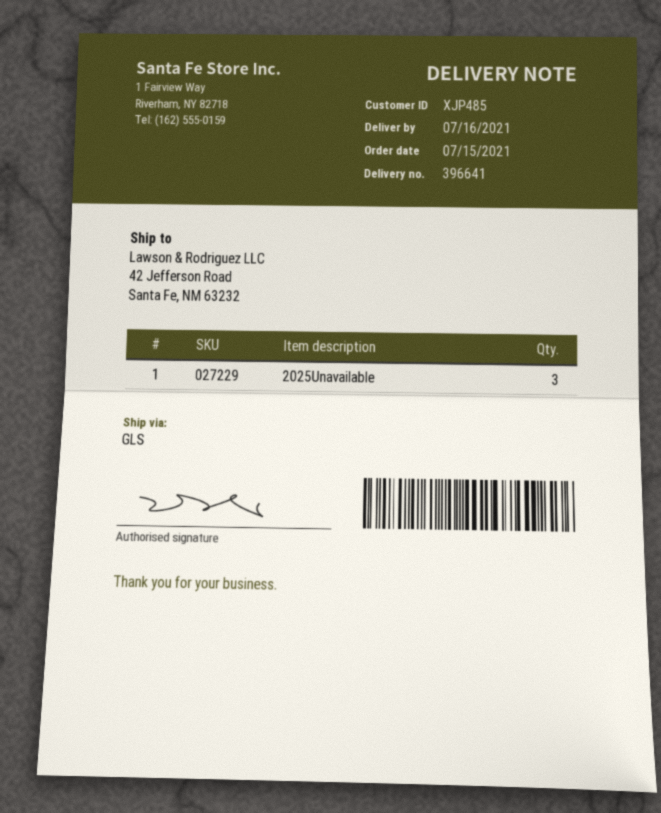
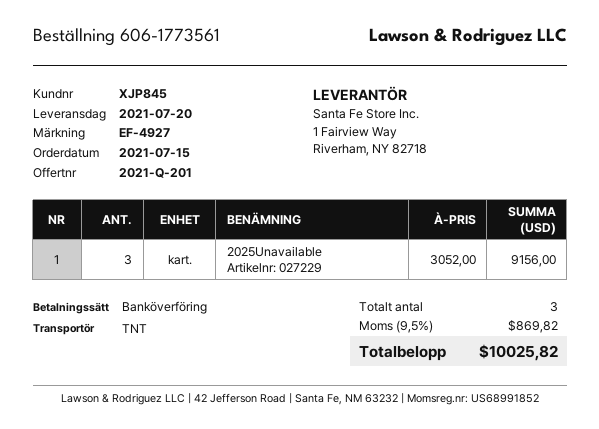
delivery date: 2021-07-16 -> 2021-07-20
customer number: XJP485 -> XJP845
shipping method: GLS -> TNT

